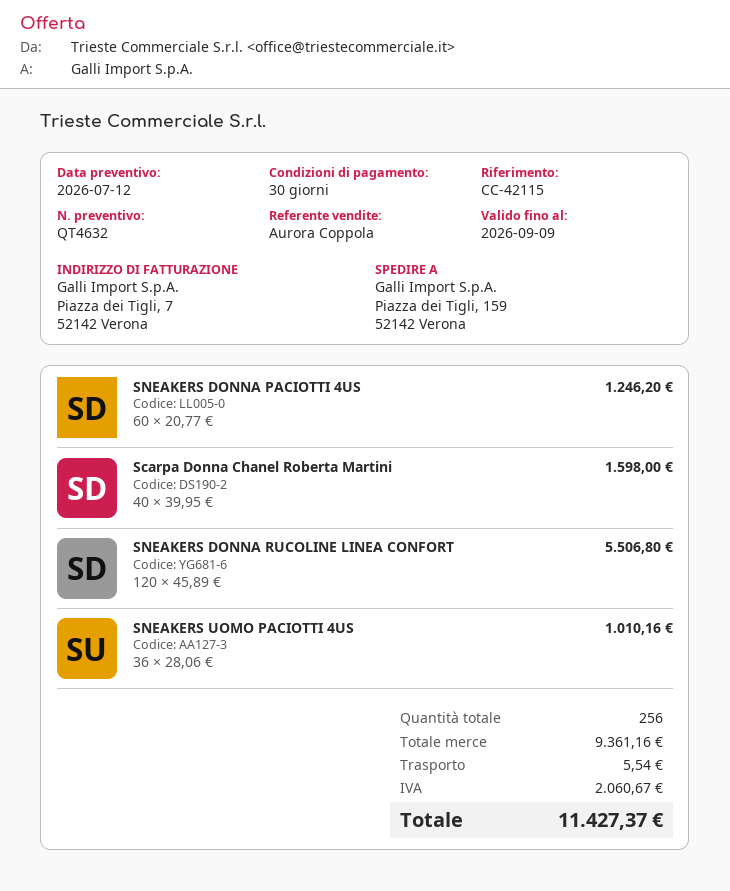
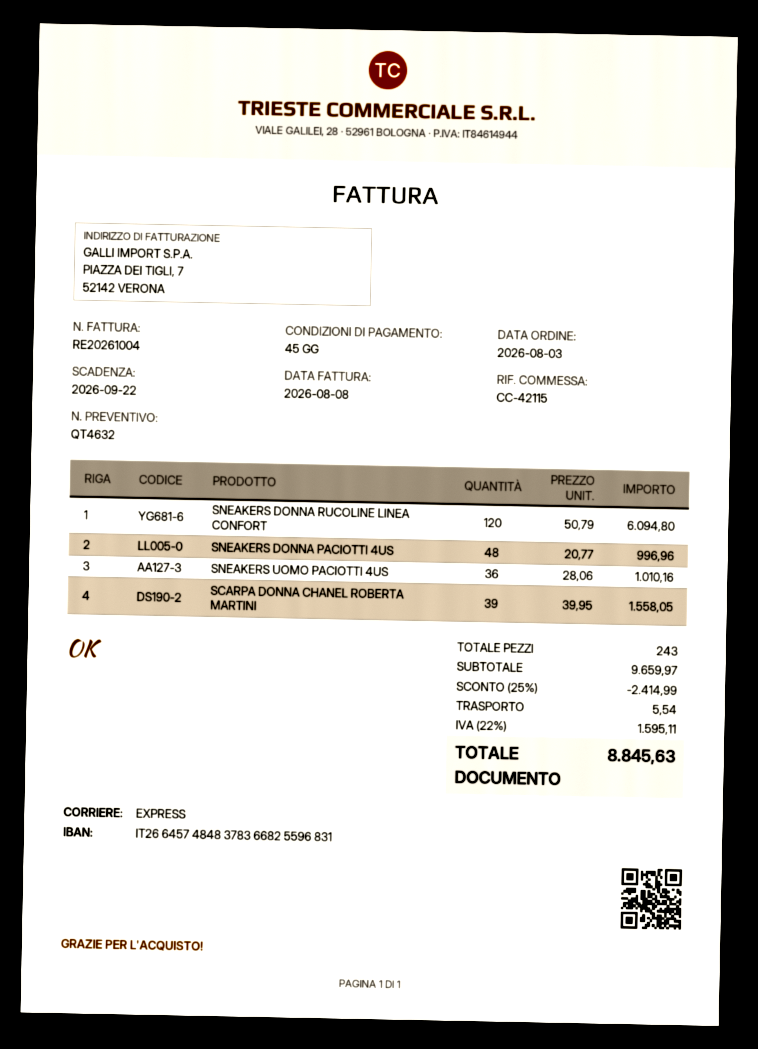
payment terms: 30 days -> 45 days
SNEAKERS DONNA PACIOTTI 4US: 60 x 20.77 = 1246.20 -> 48 x 20.77 = 996.96
Scarpa Donna Chanel Roberta Martini: 40 x 39.95 = 1598.00 -> 39 x 39.95 = 1558.05
SNEAKERS DONNA RUCOLINE LINEA CONFORT: 120 x 45.89 = 5506.80 -> 120 x 50.79 = 6094.80
total quantity: 256 -> 243
subtotal: 9361.16 -> 9659.97
discount: none -> 25% = 2414.99
tax: 2060.67 -> 1595.11
total: 11427.37 -> 8845.63

